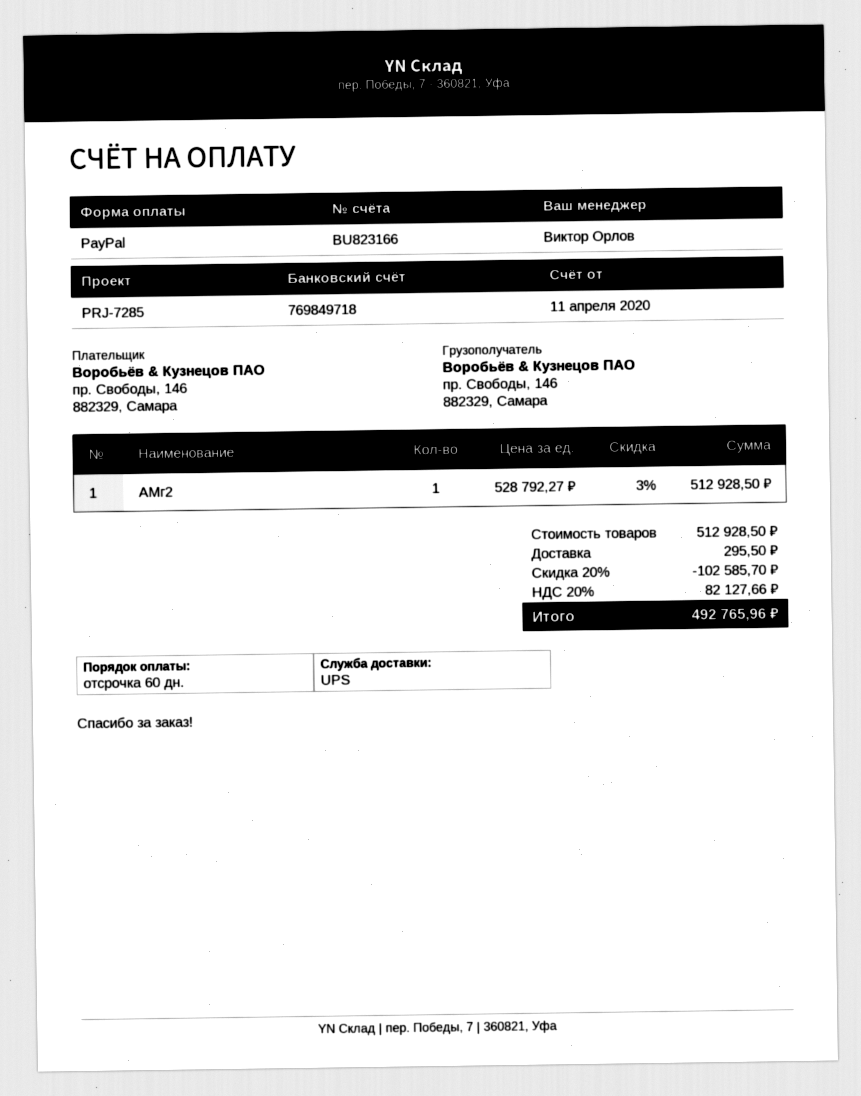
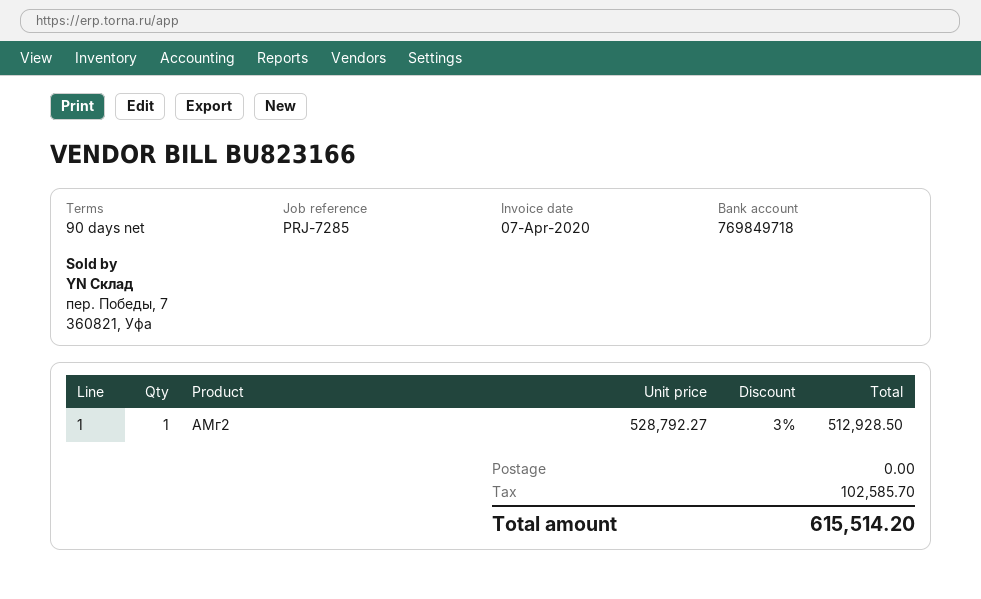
invoice date: 2020-04-11 -> 2020-04-07
payment terms: 60 days -> 90 days
discount: 20% = 102585.70 -> none
shipping: 295.50 -> 0.00
tax: 82127.66 -> 102585.70
total: 492765.96 -> 615514.20

